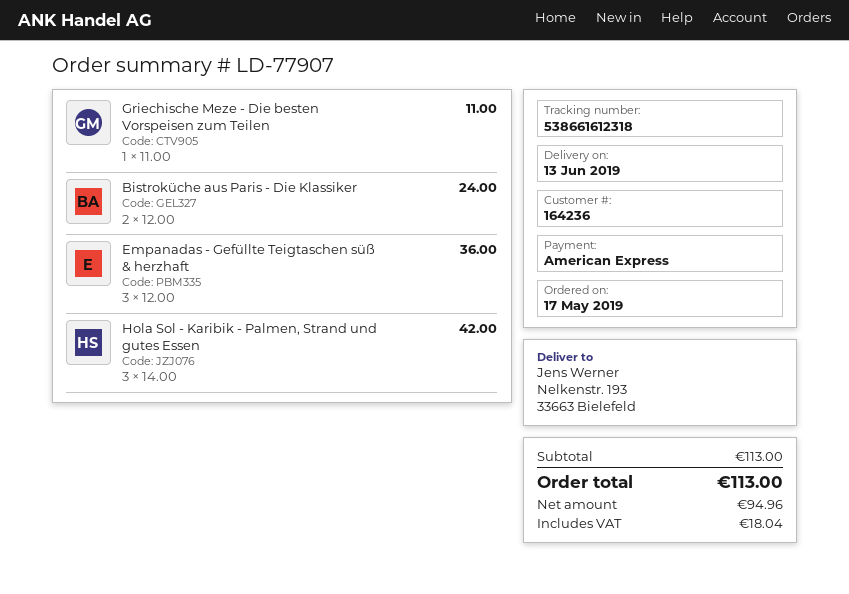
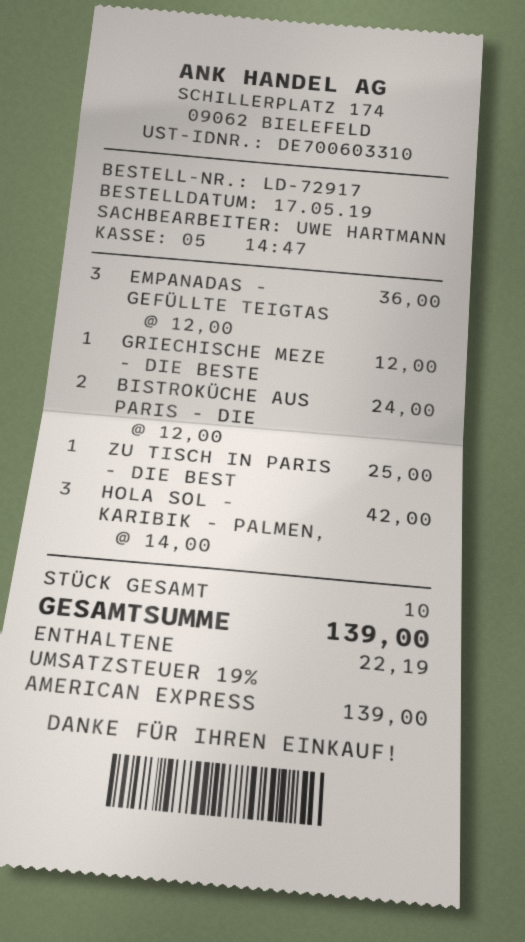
order number: LD-77907 -> LD-72917
Griechische Meze - Die besten Vorspeisen zum Teilen: 1 x 11.00 = 11.00 -> 1 x 12.00 = 12.00
ZU TISCH IN PARIS - DIE BEST: none -> 1 x 25.00 = 25.00
tax: 18.04 -> 22.19
total: 113.00 -> 139.00

